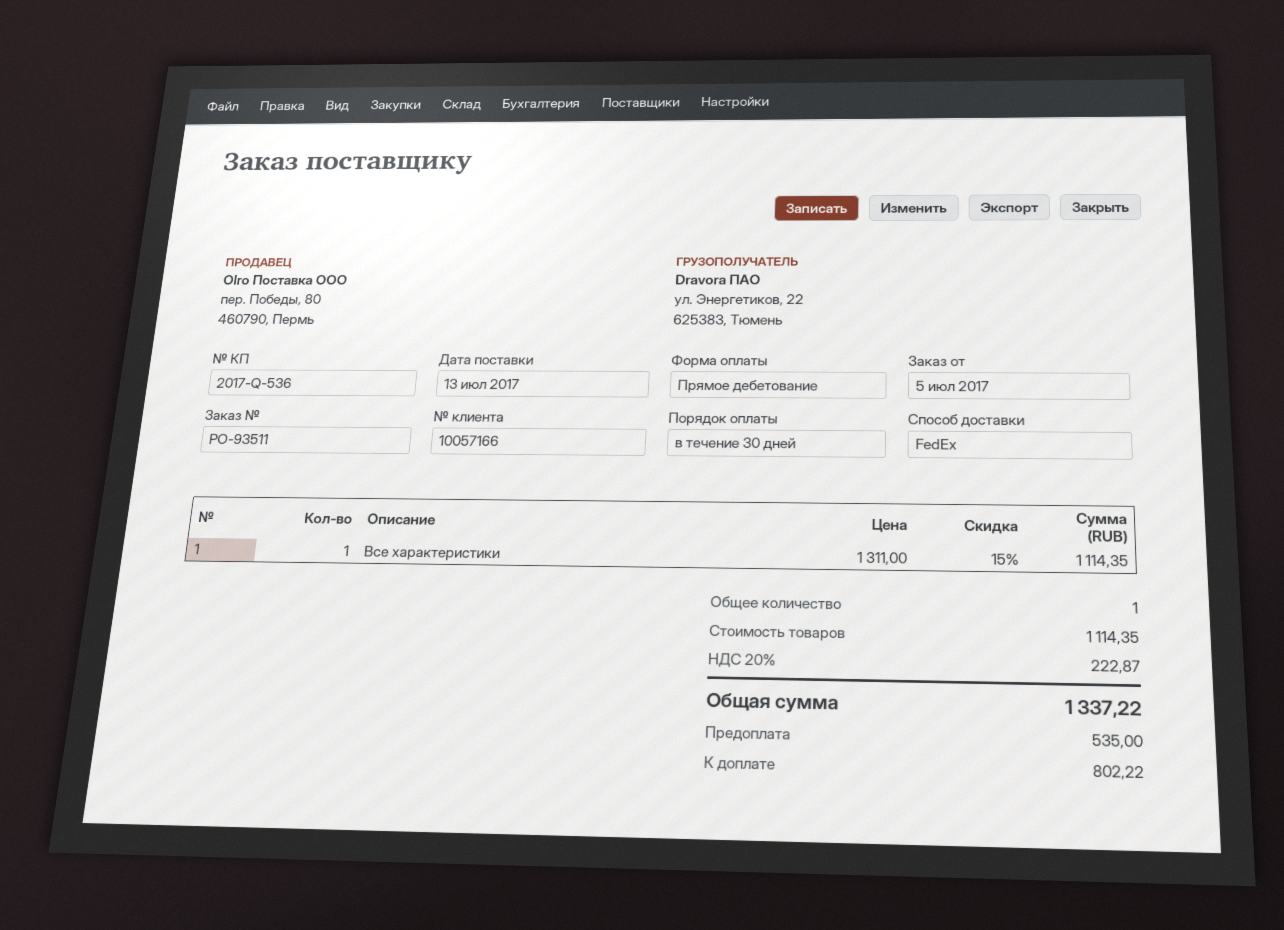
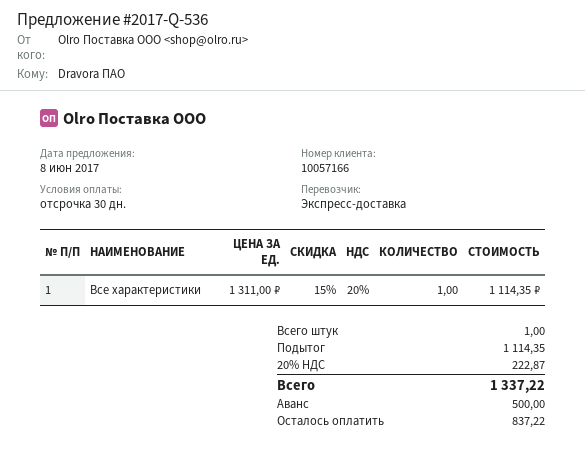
shipping method: FedEx -> express
deposit: 535.00 -> 500.00
balance: 802.22 -> 837.22

